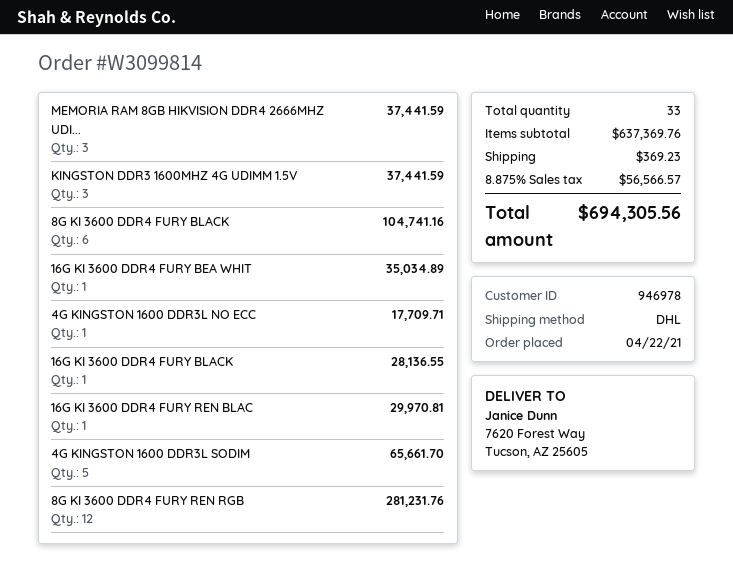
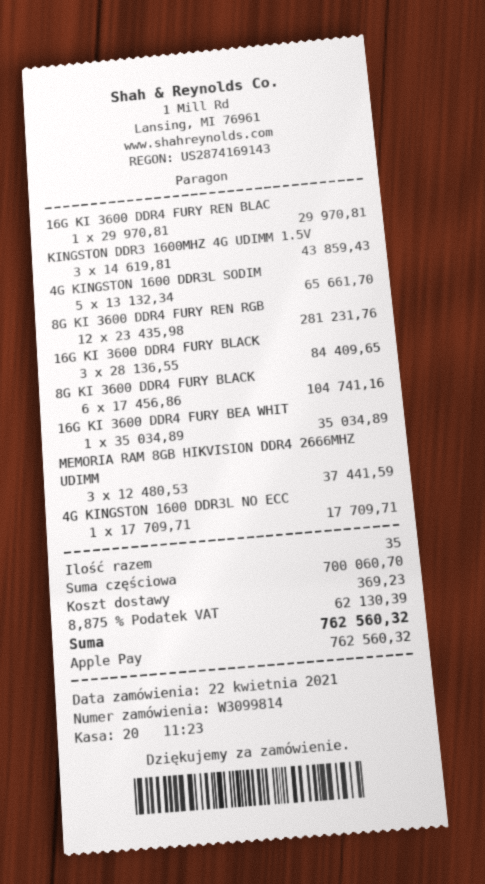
KINGSTON DDR3 1600MHZ 4G UDIMM 1.5V: 3 for 37441.59 -> 3 for 43859.43
16G KI 3600 DDR4 FURY BLACK: 1 for 28136.55 -> 3 for 84409.65
total quantity: 33 -> 35
subtotal: 637369.76 -> 700060.70
tax: 8.875% = 56566.57 -> 8.875% = 62130.39
total: 694305.56 -> 762560.32

